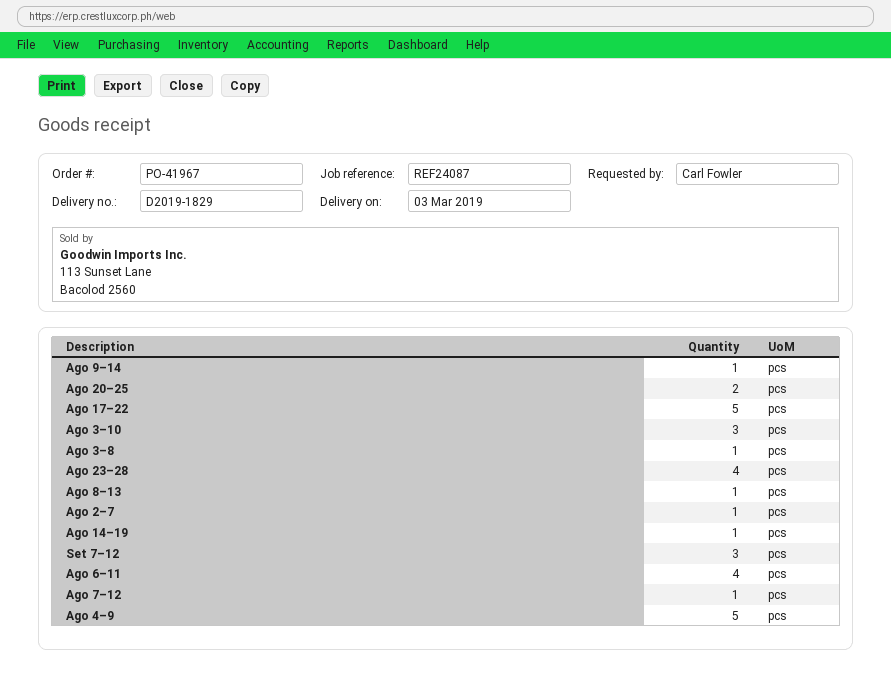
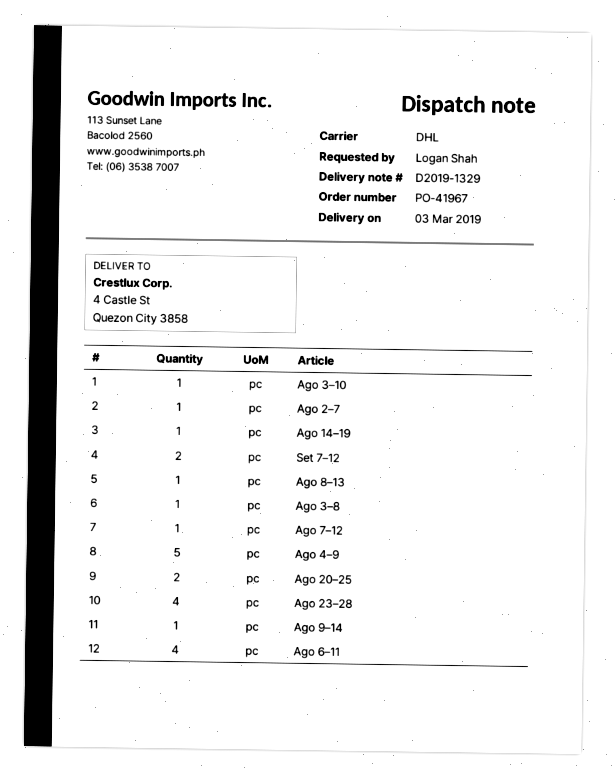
delivery note number: D2019-1829 -> D2019-1329
ordered by: Carl Fowler -> Logan Shah
Ago 17–22: 5 -> none
Ago 3–10: 3 -> 1
Set 7–12: 3 -> 2

